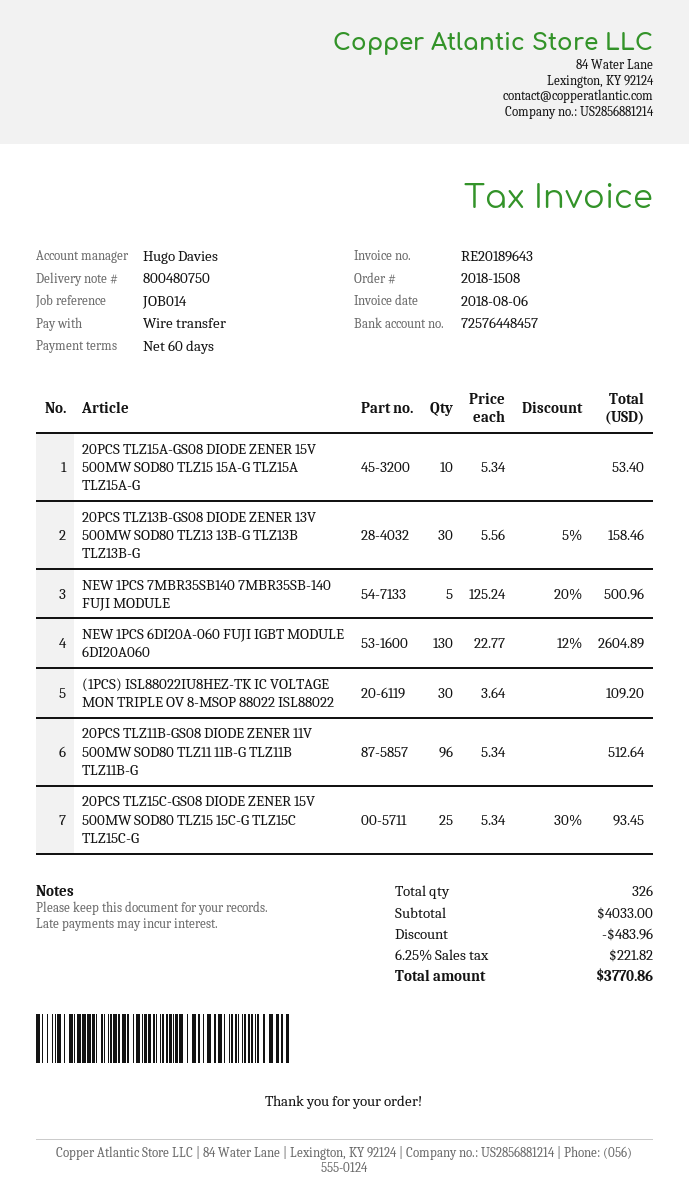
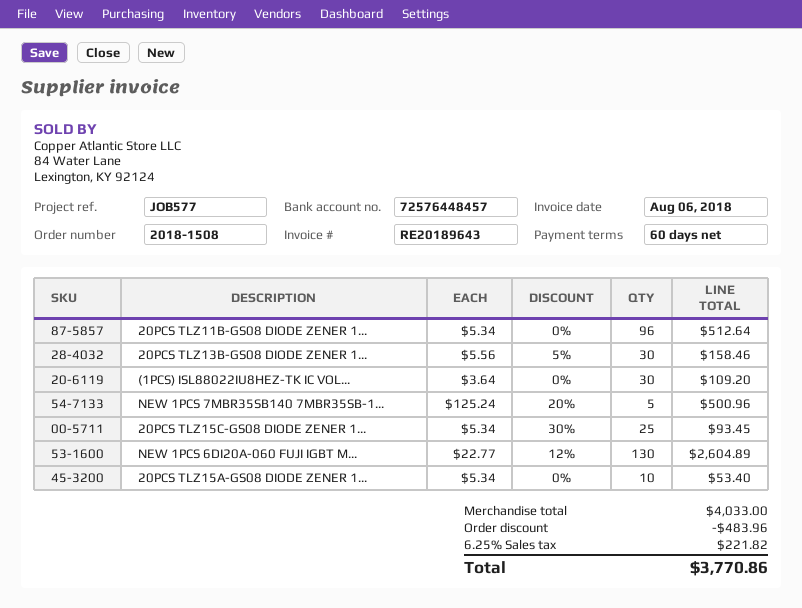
reference: JOB014 -> JOB577

